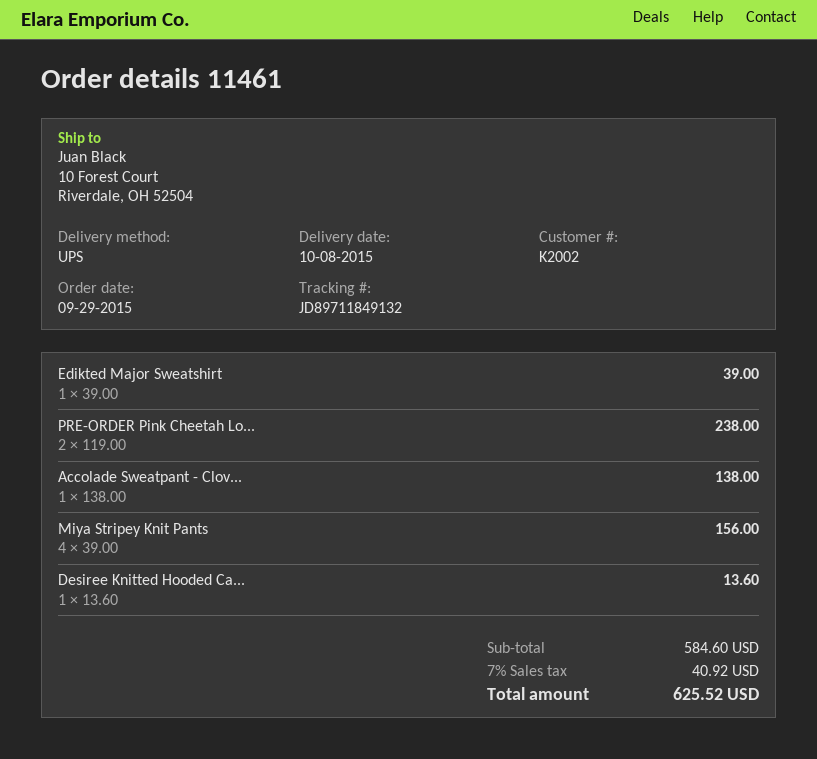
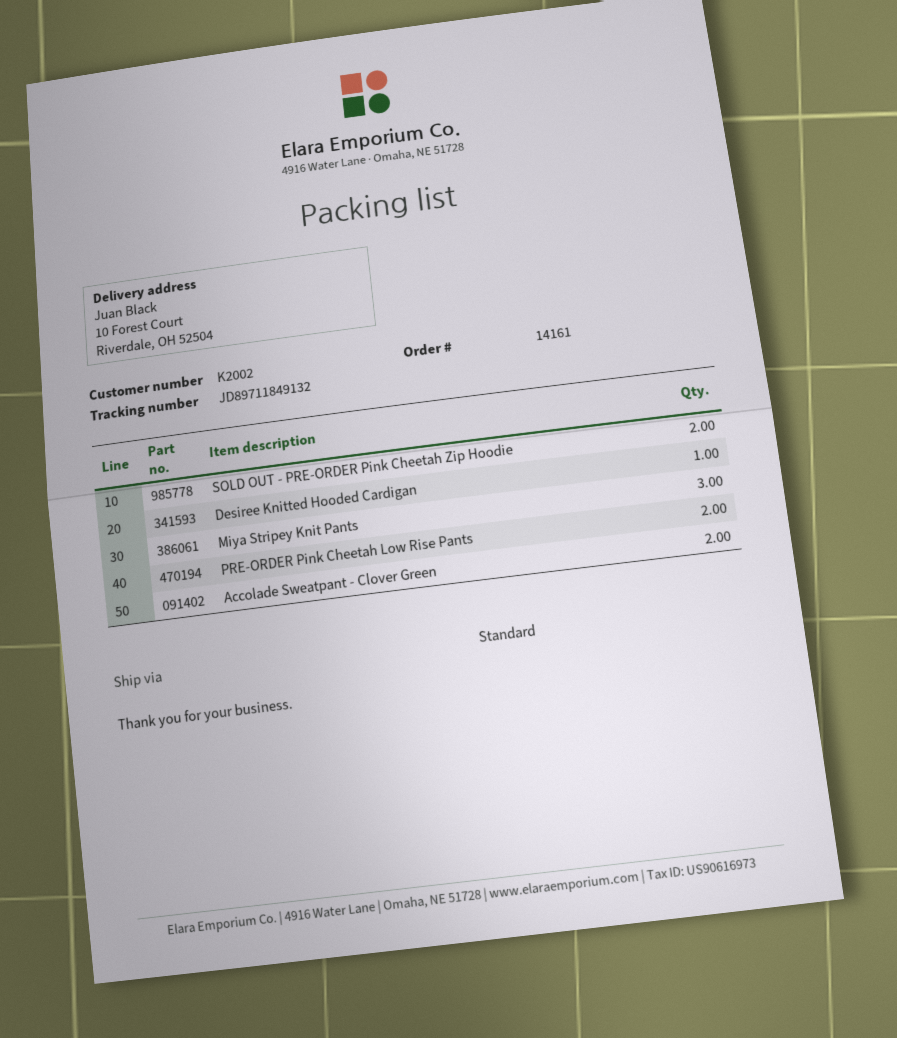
order number: 11461 -> 14161
shipping method: UPS -> standard
Edikted Major Sweatshirt: 1 -> none
Accolade Sweatpant - Clov...: 1 -> 2
Miya Stripey Knit Pants: 4 -> 3
SOLD OUT - PRE-ORDER Pink Cheetah Zip Hoodie: none -> 2

